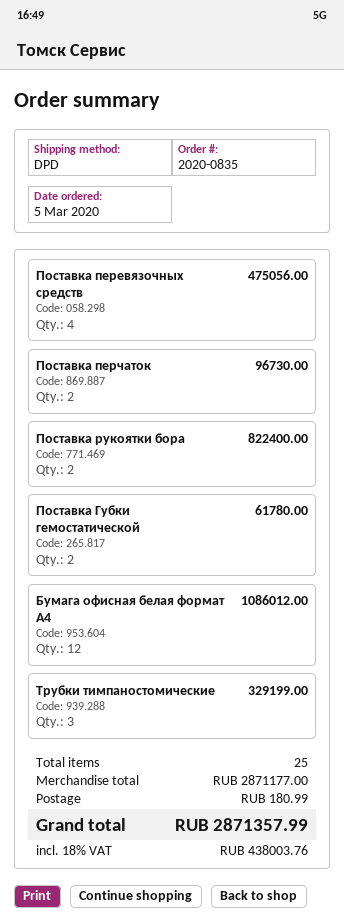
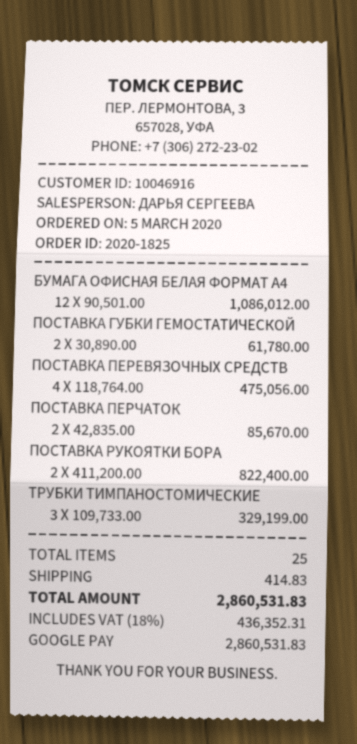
order number: 2020-0835 -> 2020-1825
Поставка перчаток: 2 for 96730.00 -> 2 for 85670.00
shipping: 180.99 -> 414.83
tax: 18% = 438003.76 -> 18% = 436352.31
total: 2871357.99 -> 2860531.83

